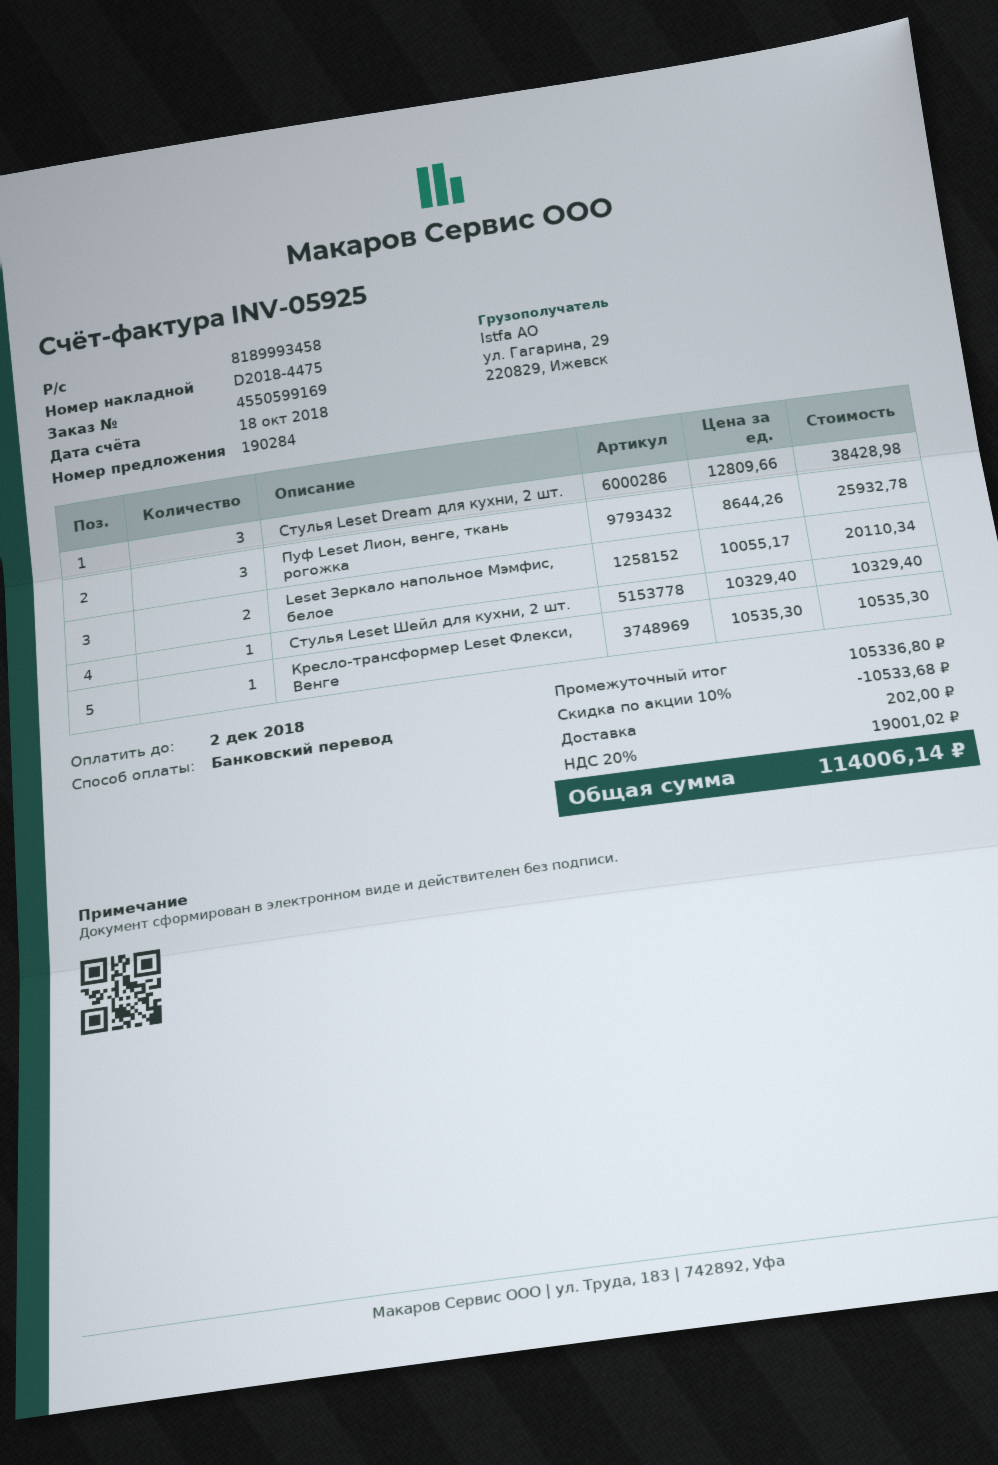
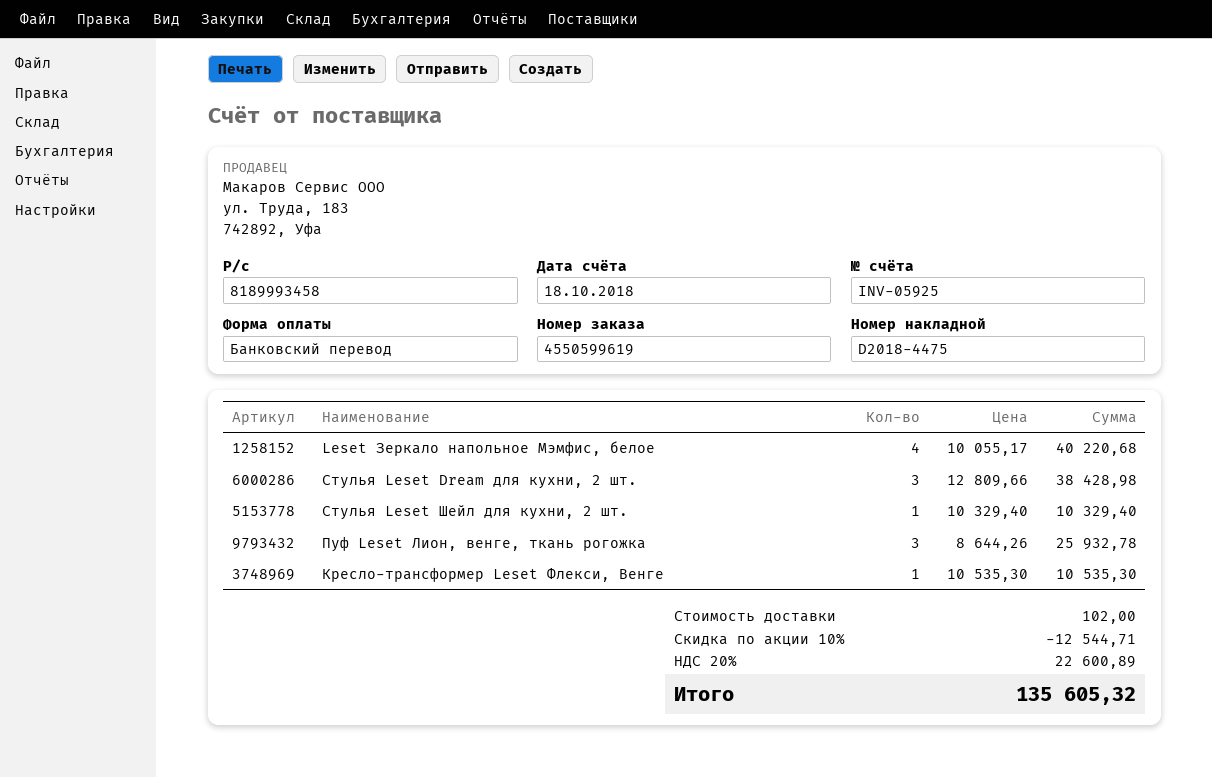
order number: 4550599169 -> 4550599619
Leset Зеркало напольное Мэмфис, белое: 2 x 10055.17 = 20110.34 -> 4 x 10055.17 = 40220.68
discount: 10% = 10533.68 -> 10% = 12544.71
shipping: 202.00 -> 102.00
tax: 20% = 19001.02 -> 20% = 22600.89
total: 114006.14 -> 135605.32

